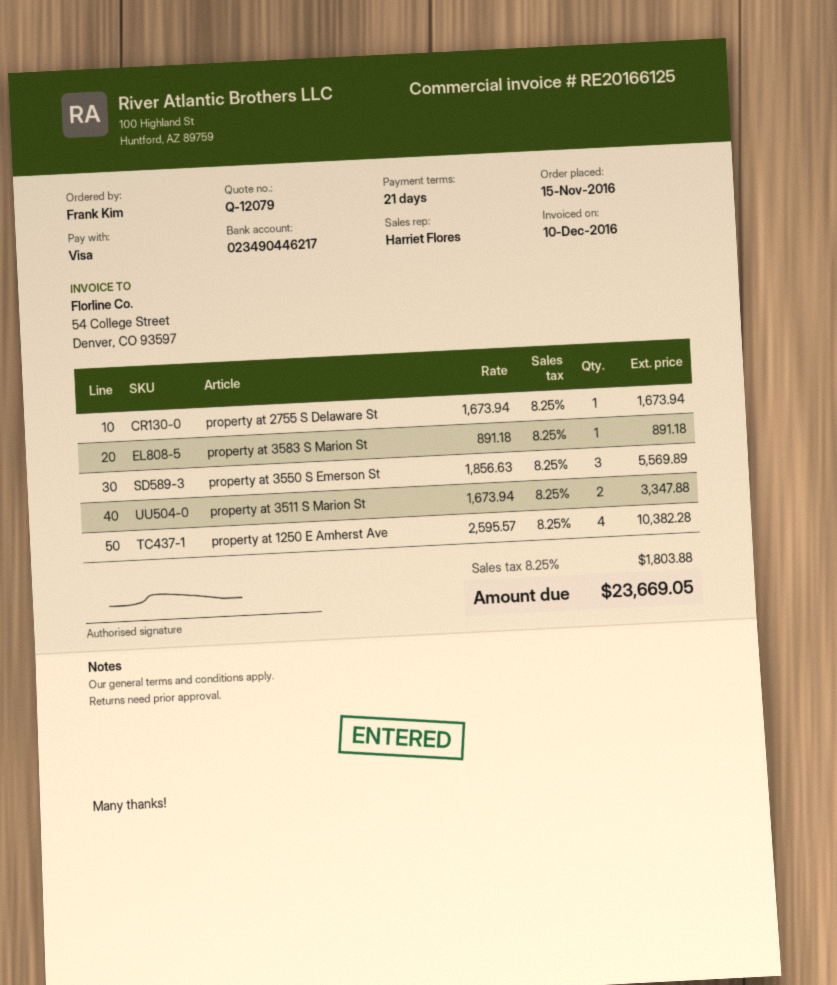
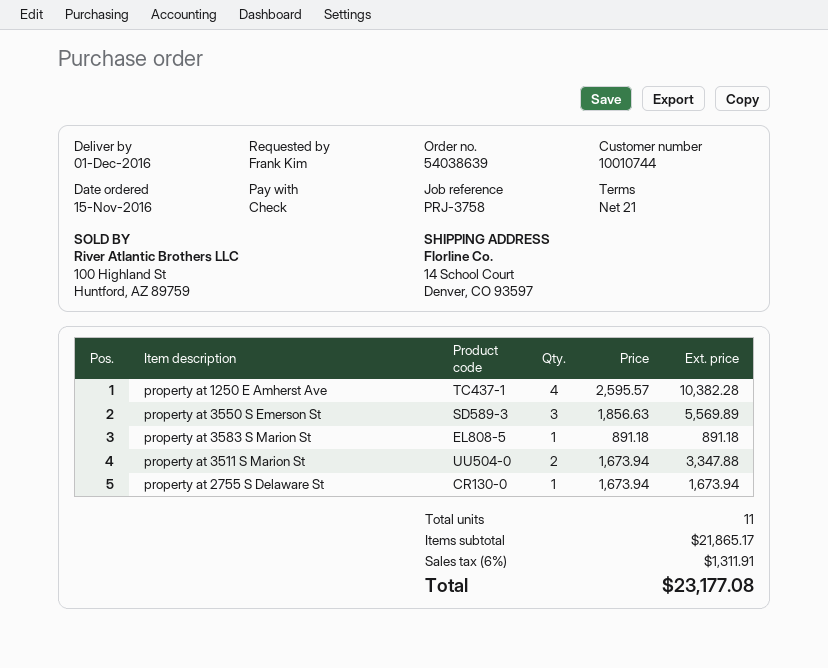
payment method: Visa -> cheque
tax: 8.25% = 1803.88 -> 6% = 1311.91
total: 23669.05 -> 23177.08

